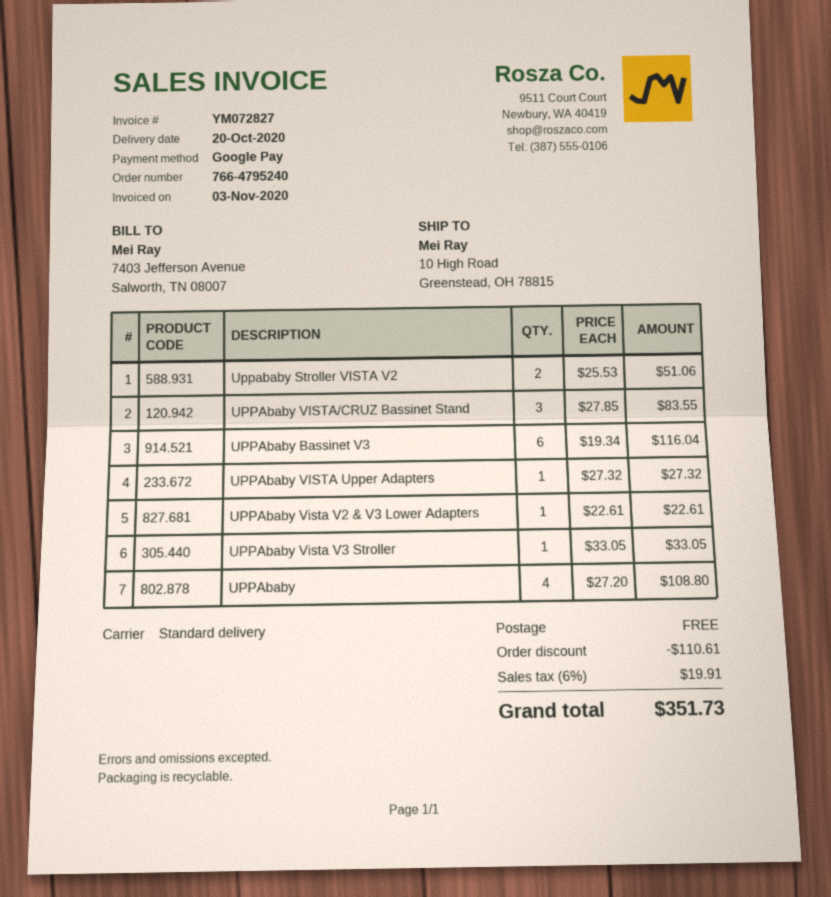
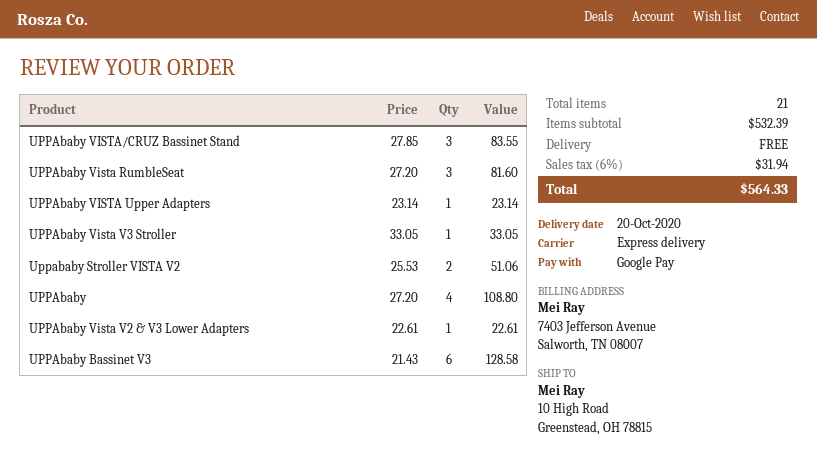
shipping method: standard -> express
UPPAbaby Bassinet V3: 6 x 19.34 = 116.04 -> 6 x 21.43 = 128.58
UPPAbaby VISTA Upper Adapters: 1 x 27.32 = 27.32 -> 1 x 23.14 = 23.14
UPPAbaby Vista RumbleSeat: none -> 3 x 27.20 = 81.60
discount: 110.61 -> none
tax: 6% = 19.91 -> 6% = 31.94
total: 351.73 -> 564.33

